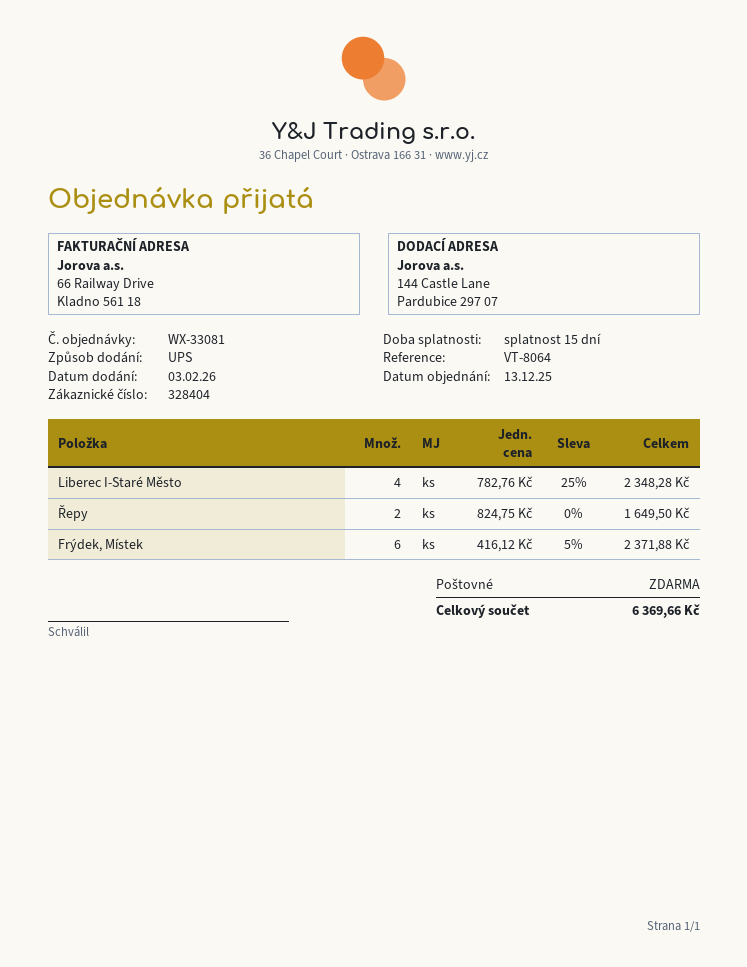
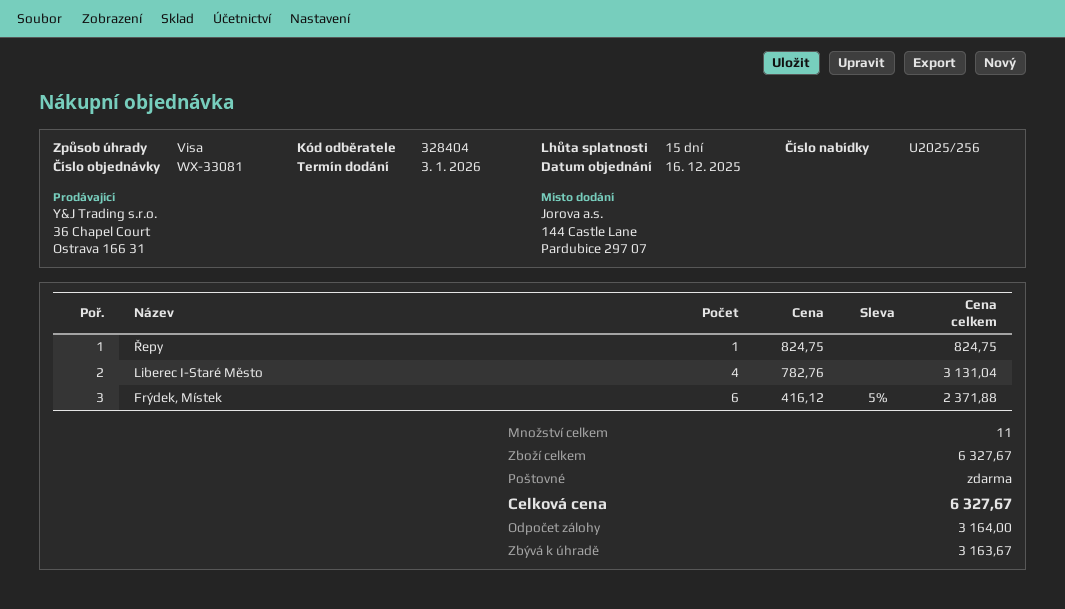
order date: 2025-12-13 -> 2025-12-16
delivery date: 2026-02-03 -> 2026-01-03
Liberec I-Staré Město: 4 x 782.76 - 25% = 2348.28 -> 4 x 782.76 = 3131.04
Řepy: 2 x 824.75 = 1649.50 -> 1 x 824.75 = 824.75
total: 6369.66 -> 6327.67

